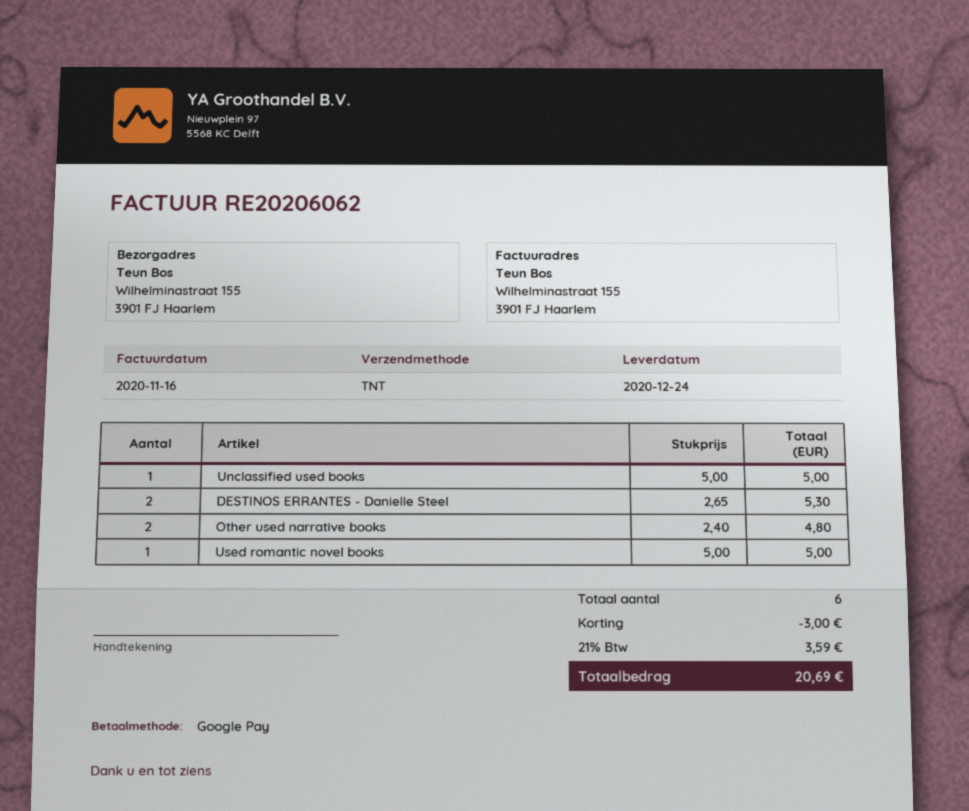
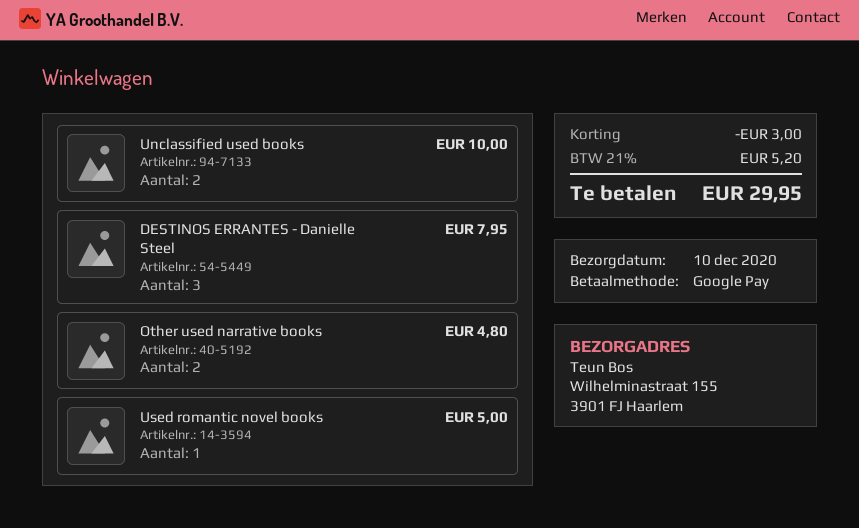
delivery date: 2020-12-24 -> 2020-12-10
Unclassified used books: 1 for 5.00 -> 2 for 10.00
DESTINOS ERRANTES - Danielle Steel: 2 for 5.30 -> 3 for 7.95
tax: 21% = 3.59 -> 21% = 5.20
total: 20.69 -> 29.95

